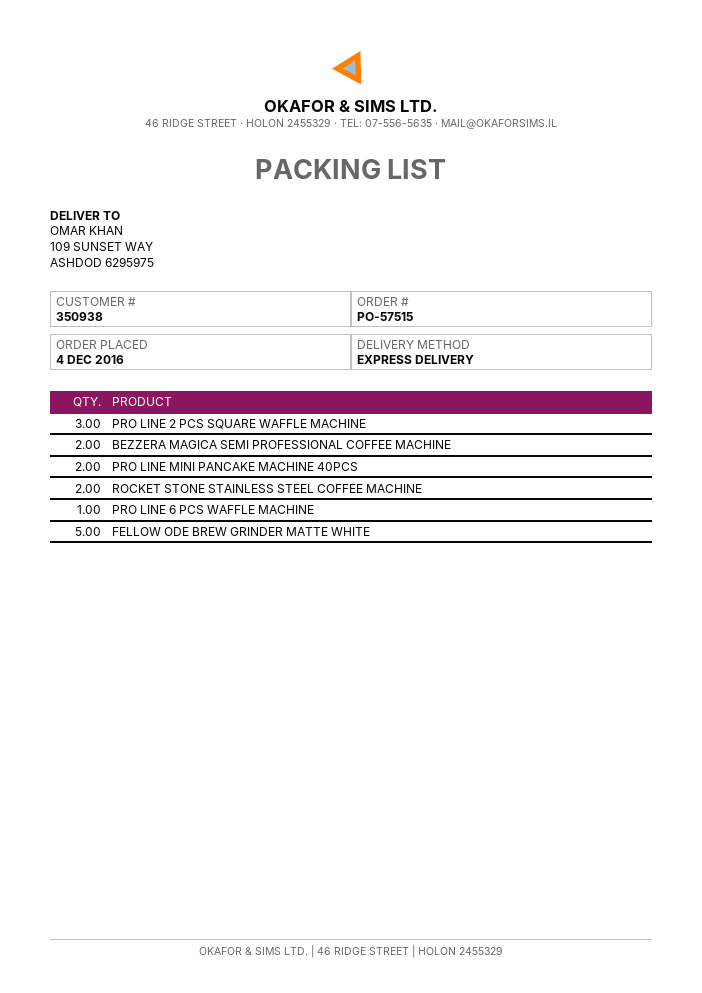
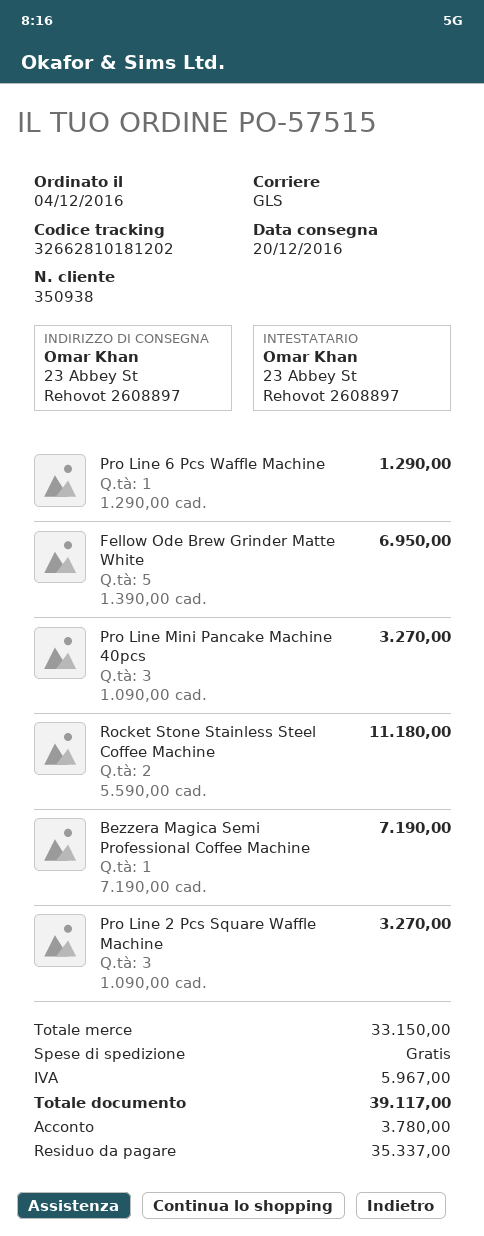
shipping method: express -> GLS
ship to: 109 SUNSET WAY, ASHDOD 6295975 -> 23 Abbey St, Rehovot 2608897
BEZZERA MAGICA SEMI PROFESSIONAL COFFEE MACHINE: 2 -> 1
PRO LINE MINI PANCAKE MACHINE 40PCS: 2 -> 3

